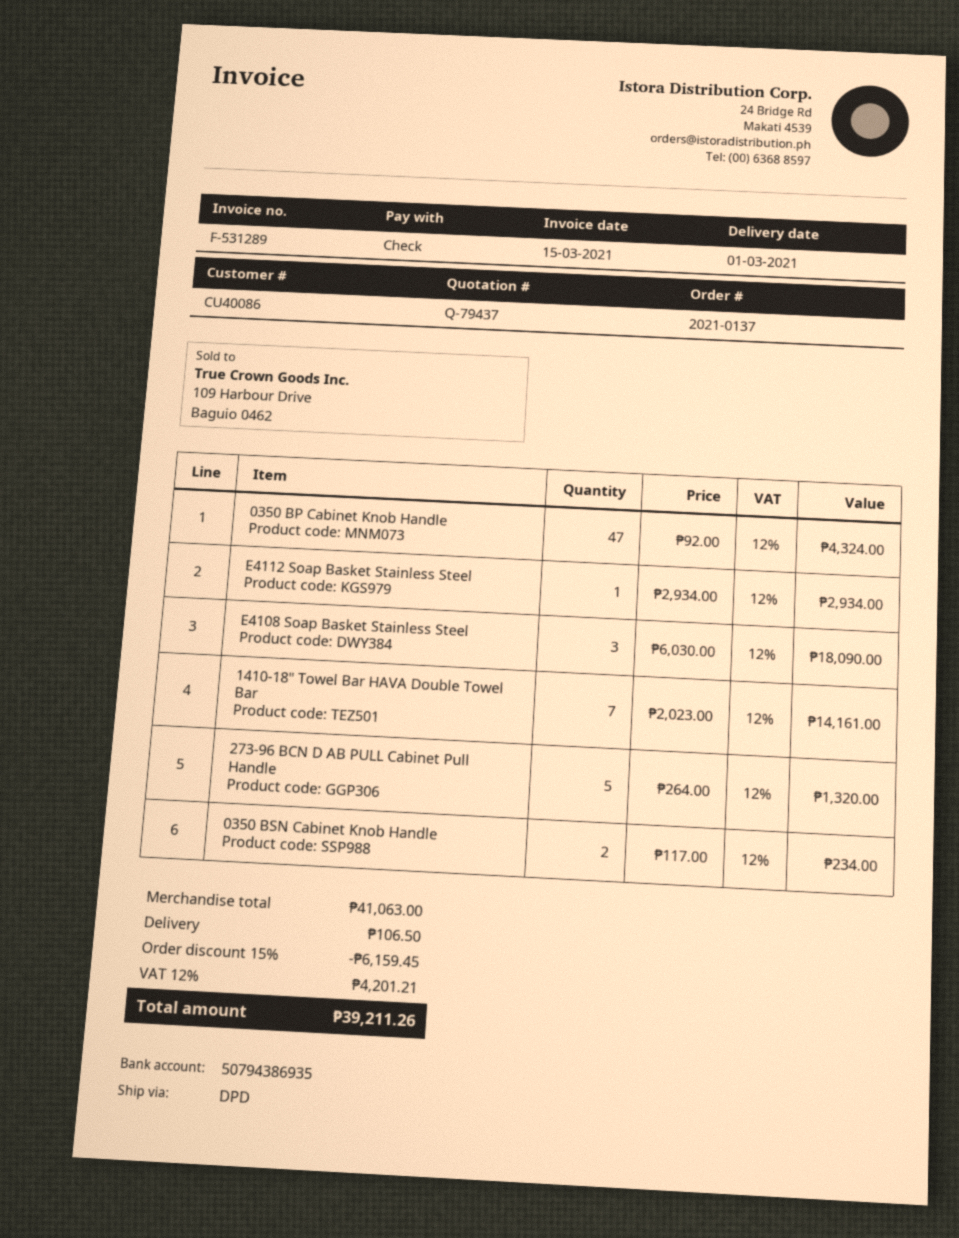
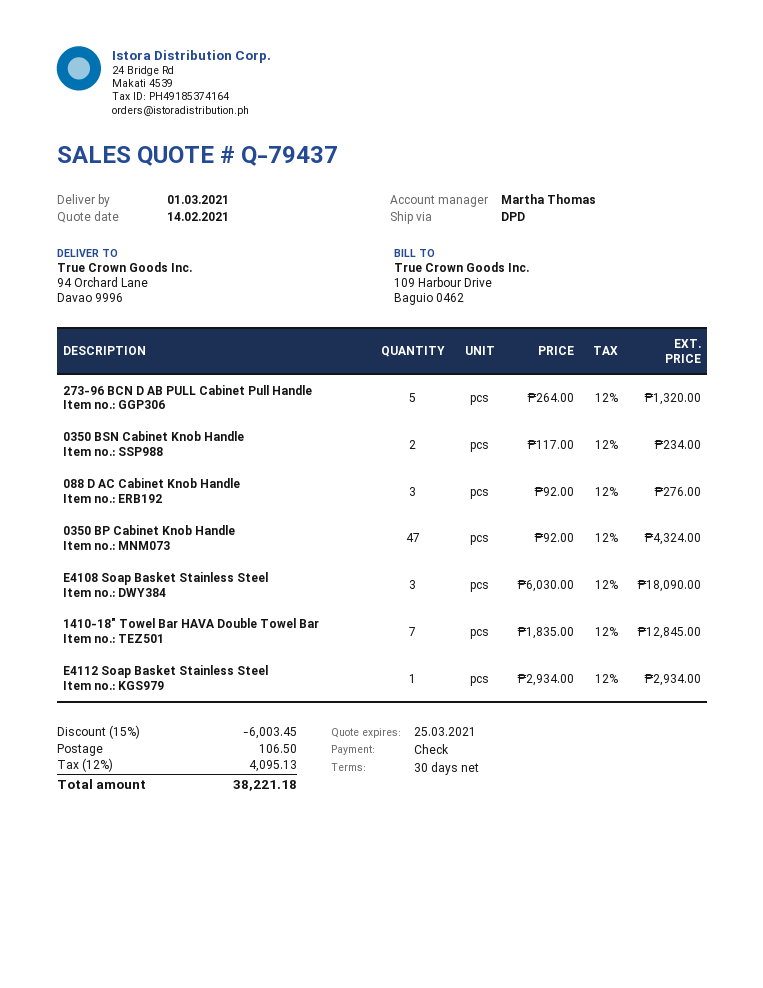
1410-18" Towel Bar HAVA Double Towel Bar: 7 x 2023.00 = 14161.00 -> 7 x 1835.00 = 12845.00
088 D AC Cabinet Knob Handle: none -> 3 x 92.00 = 276.00
discount: 15% = 6159.45 -> 15% = 6003.45
tax: 12% = 4201.21 -> 12% = 4095.13
total: 39211.26 -> 38221.18

